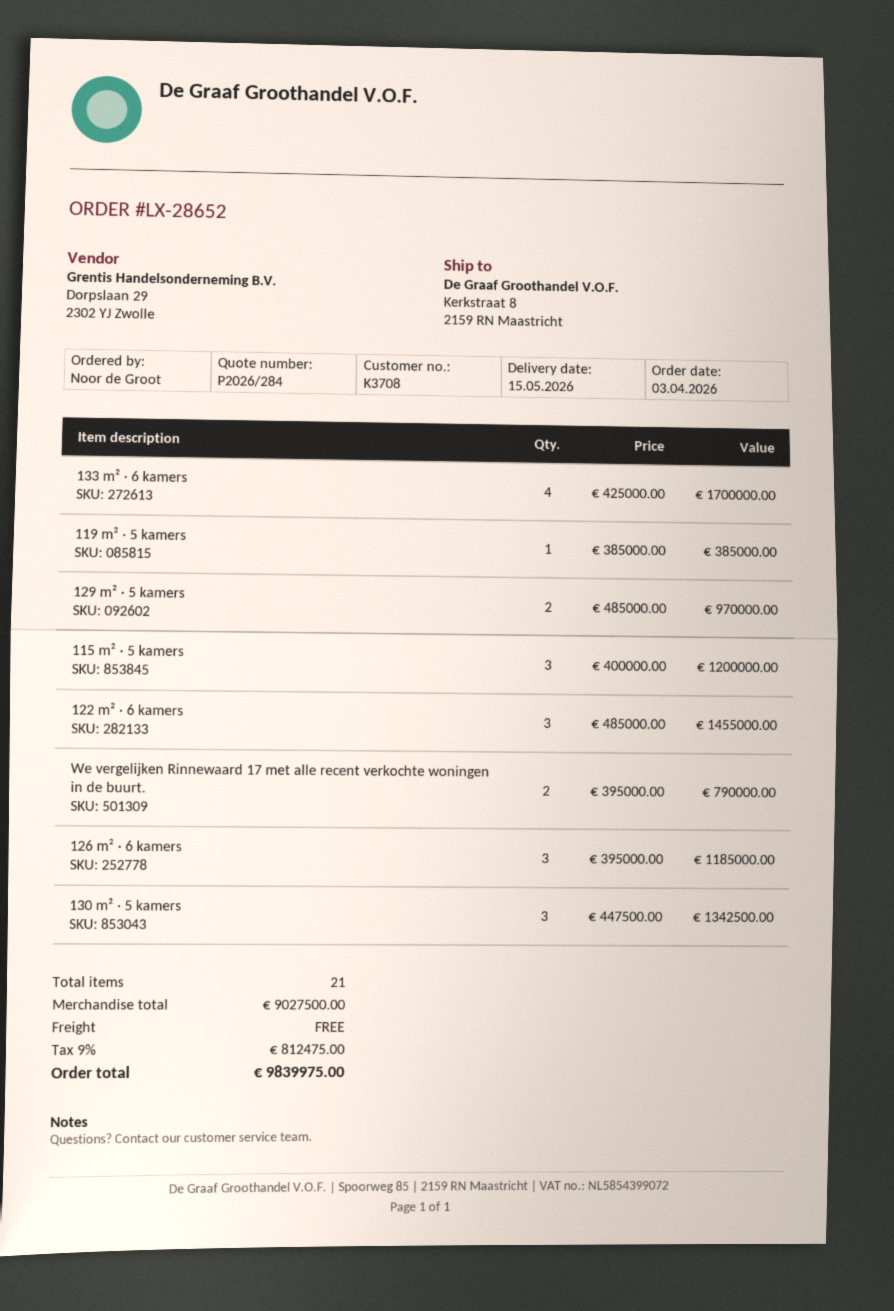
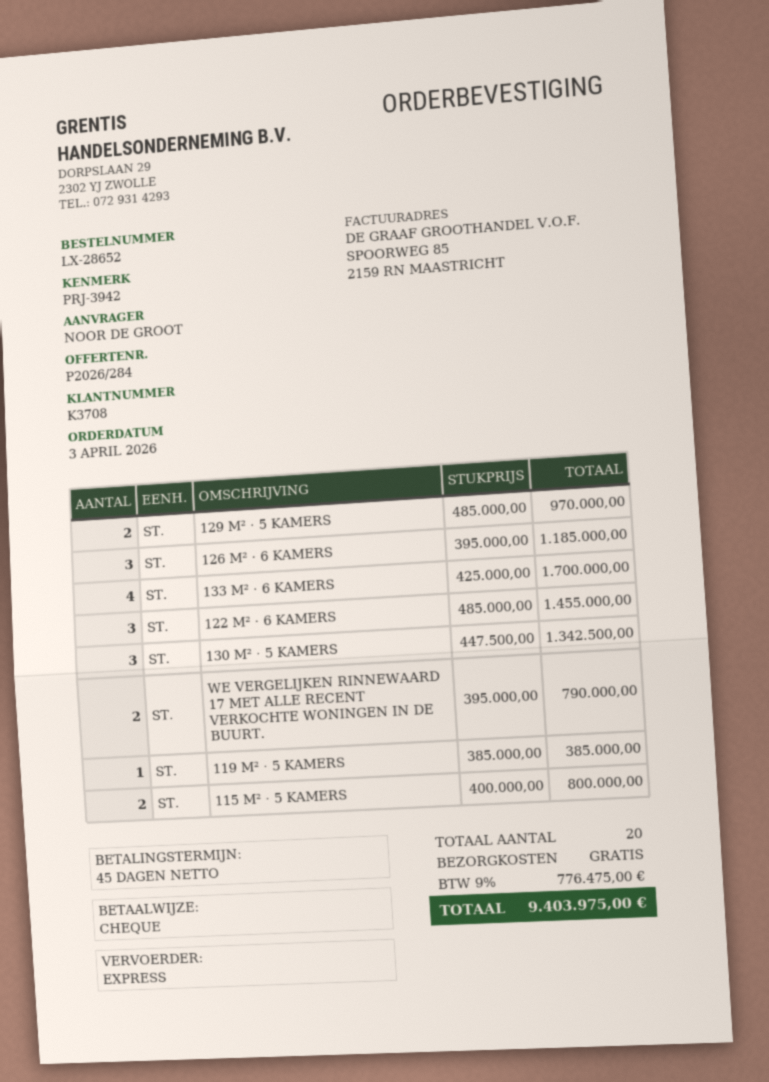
115 m² · 5 kamers: 3 x 400000.00 = 1200000.00 -> 2 x 400000.00 = 800000.00
total quantity: 21 -> 20
tax: 9% = 812475.00 -> 9% = 776475.00
total: 9839975.00 -> 9403975.00

